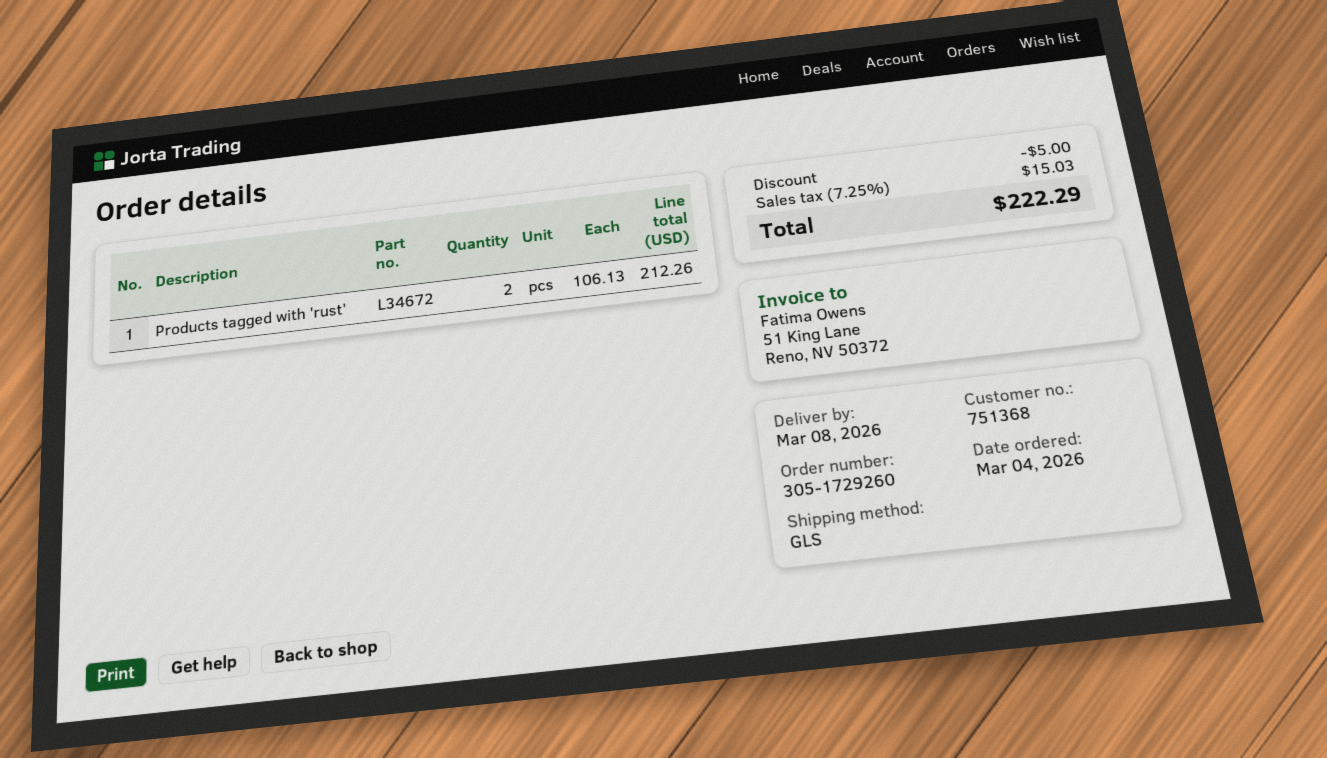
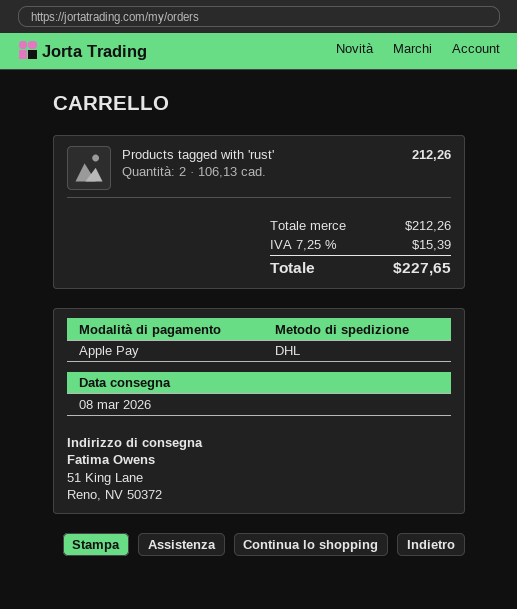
shipping method: GLS -> DHL
discount: 5.00 -> none
tax: 7.25% = 15.03 -> 7.25% = 15.39
total: 222.29 -> 227.65

